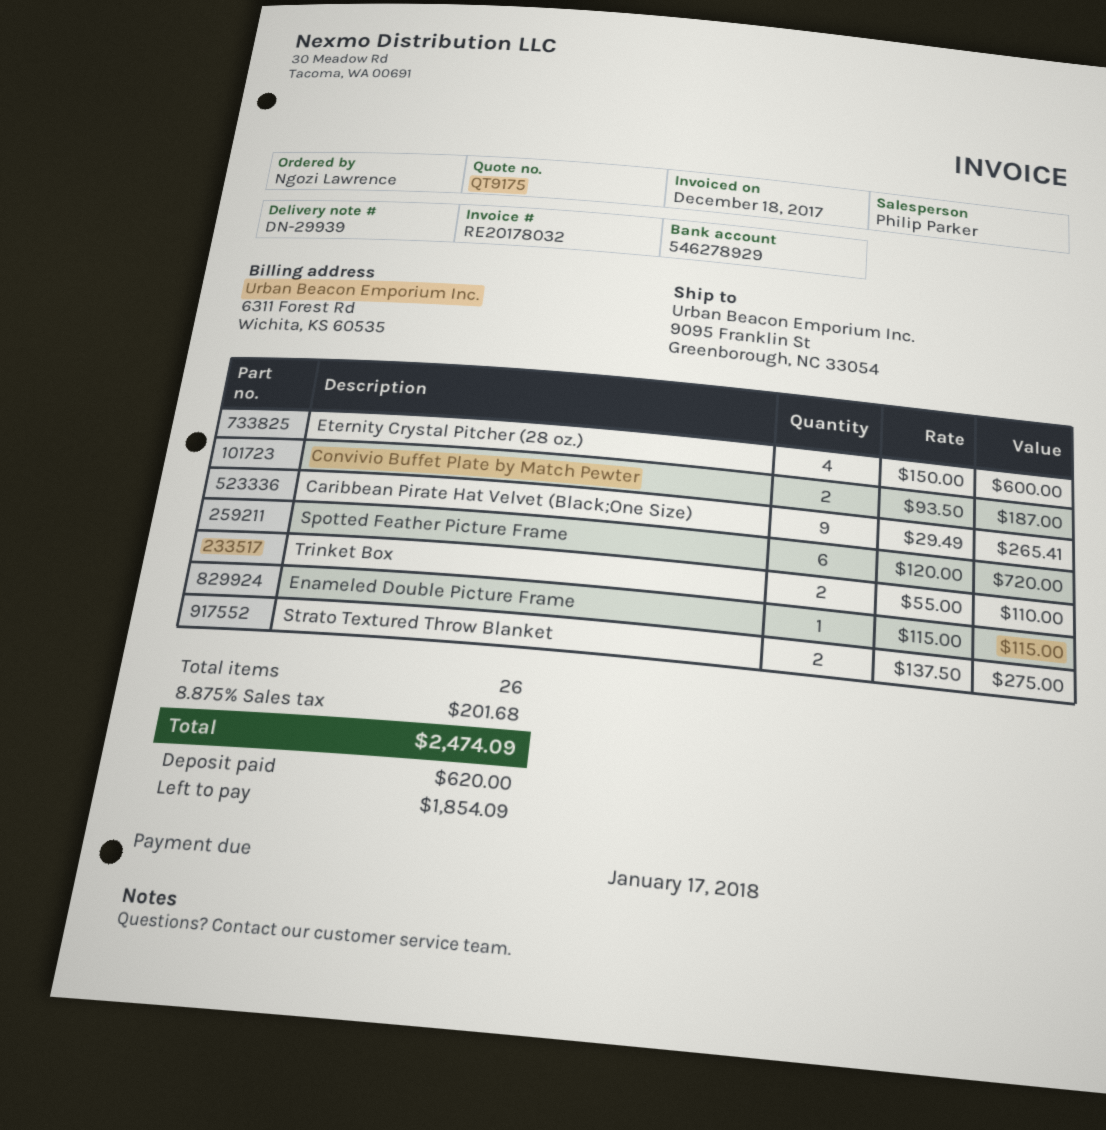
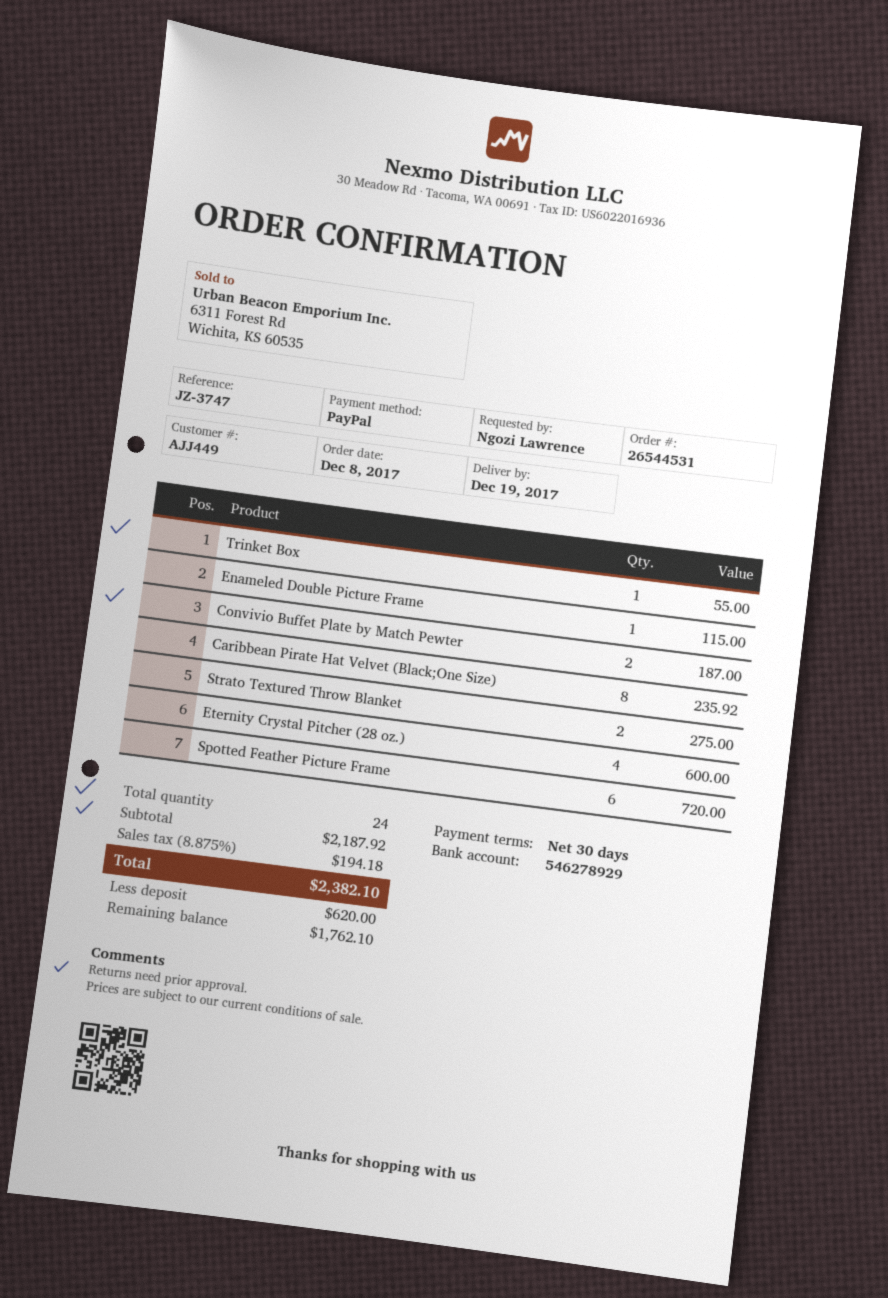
Caribbean Pirate Hat Velvet (Black;One Size): 9 for 265.41 -> 8 for 235.92
Trinket Box: 2 for 110.00 -> 1 for 55.00
total quantity: 26 -> 24
tax: 8.875% = 201.68 -> 8.875% = 194.18
total: 2474.09 -> 2382.10
balance: 1854.09 -> 1762.10

